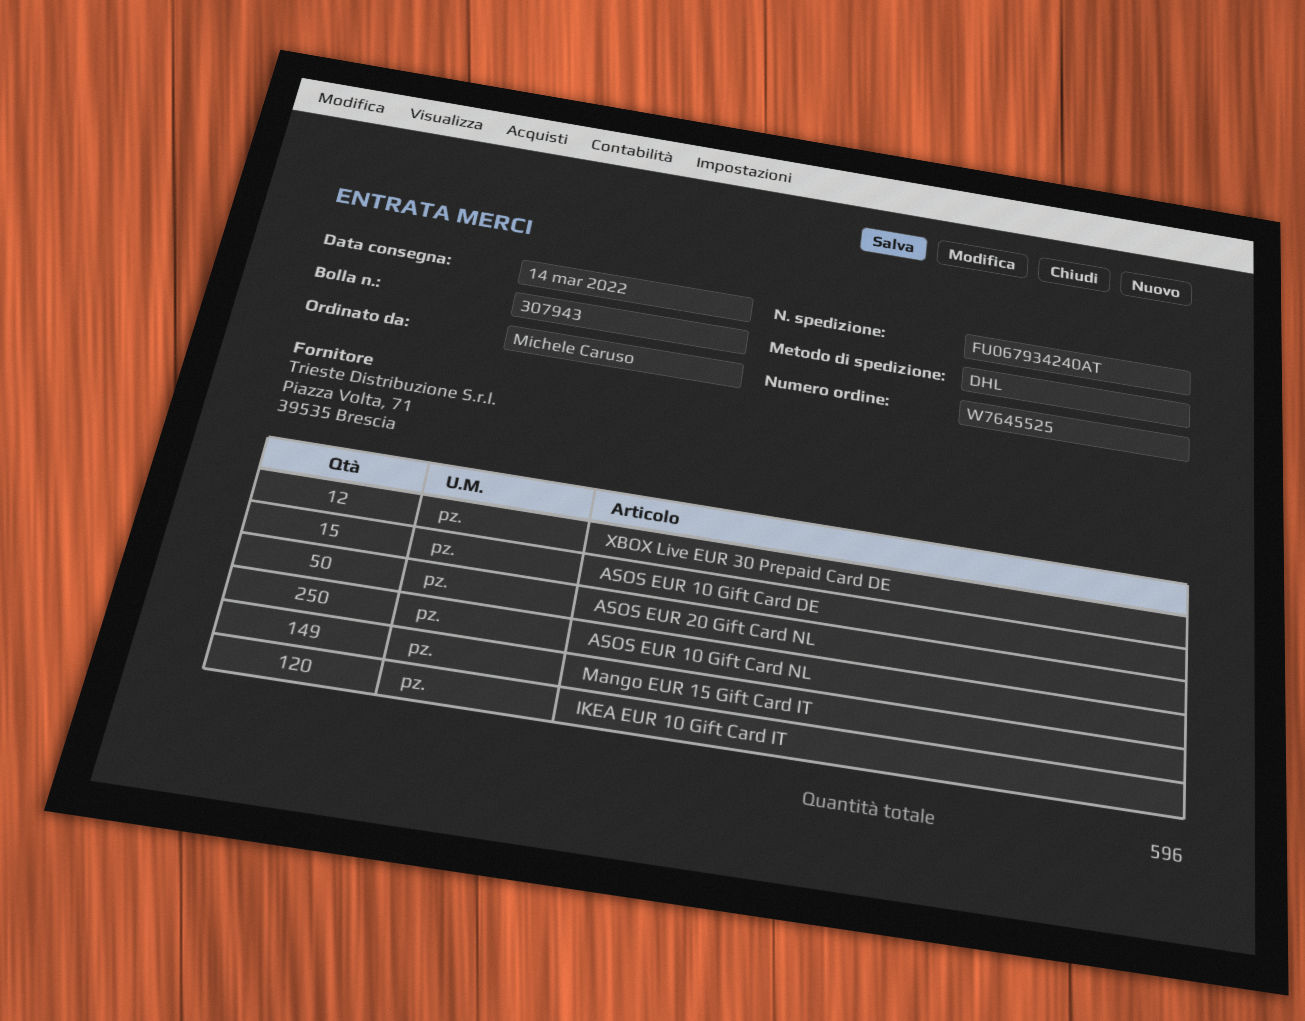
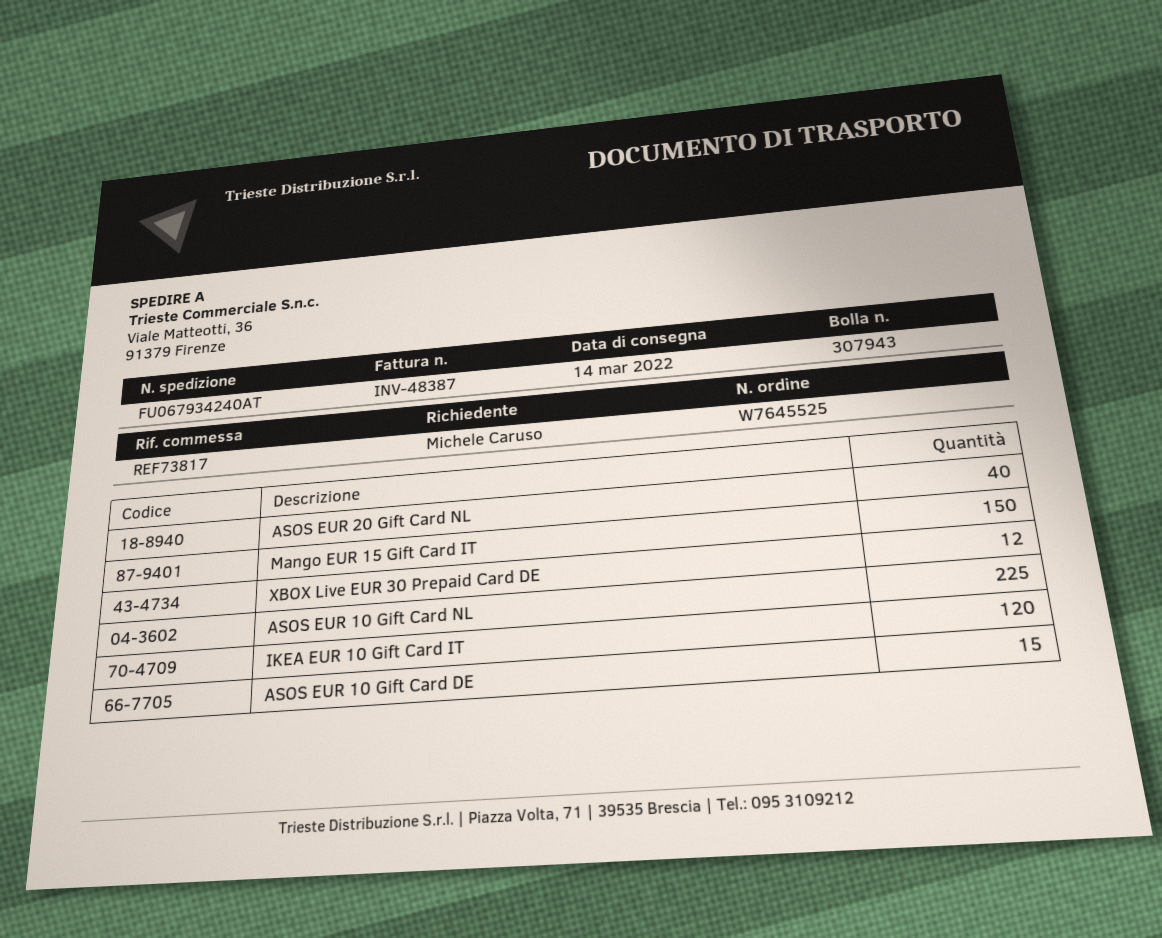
ASOS EUR 20 Gift Card NL: 50 -> 40
ASOS EUR 10 Gift Card NL: 250 -> 225
Mango EUR 15 Gift Card IT: 149 -> 150

